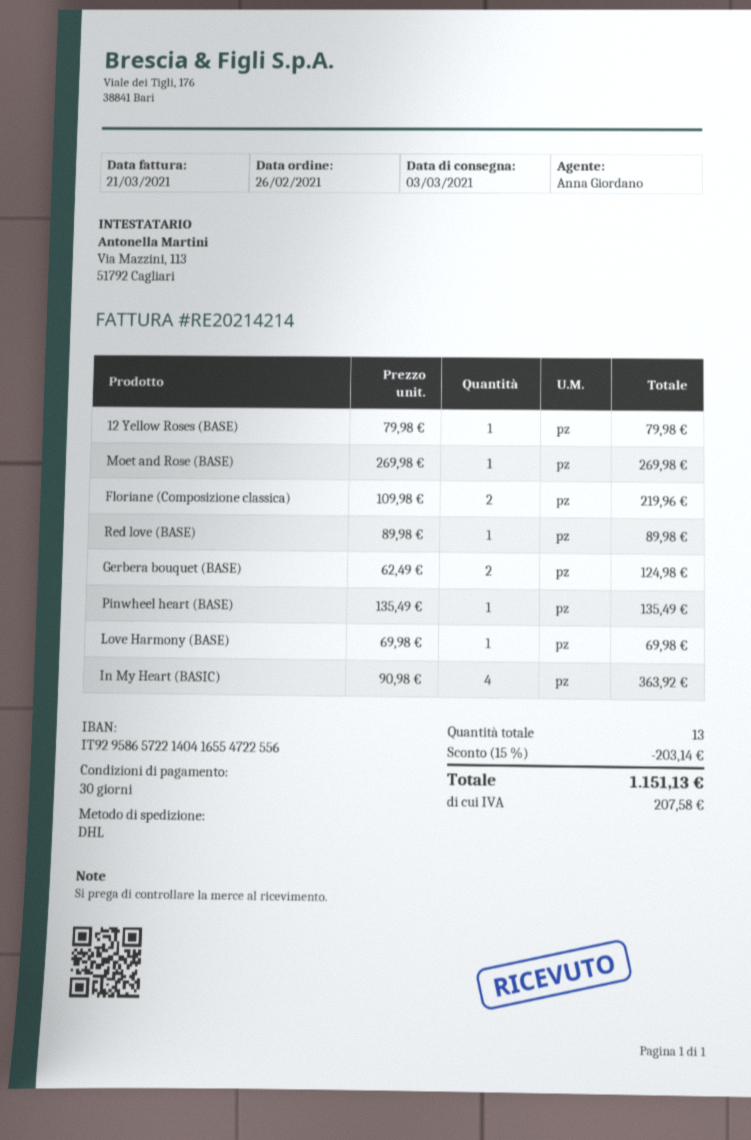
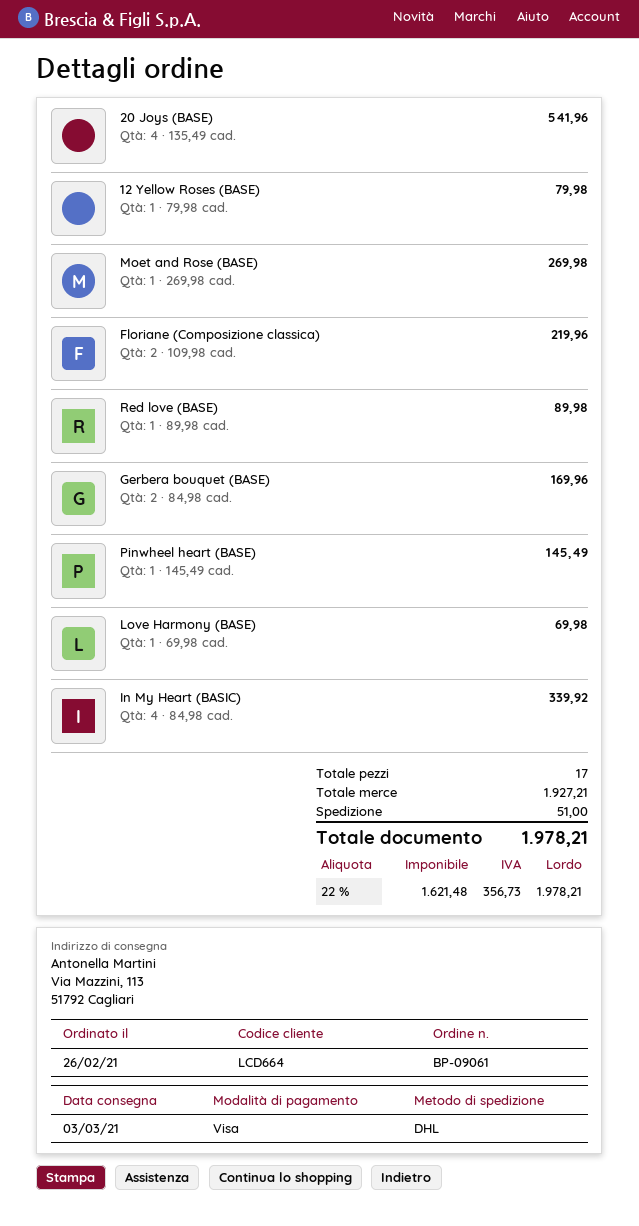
Gerbera bouquet (BASE): 2 x 62.49 = 124.98 -> 2 x 84.98 = 169.96
Pinwheel heart (BASE): 1 x 135.49 = 135.49 -> 1 x 145.49 = 145.49
In My Heart (BASIC): 4 x 90.98 = 363.92 -> 4 x 84.98 = 339.92
20 Joys (BASE): none -> 4 x 135.49 = 541.96
total quantity: 13 -> 17
discount: 15% = 203.14 -> none
shipping: none -> 51.00
tax: 207.58 -> 356.73
total: 1151.13 -> 1978.21

